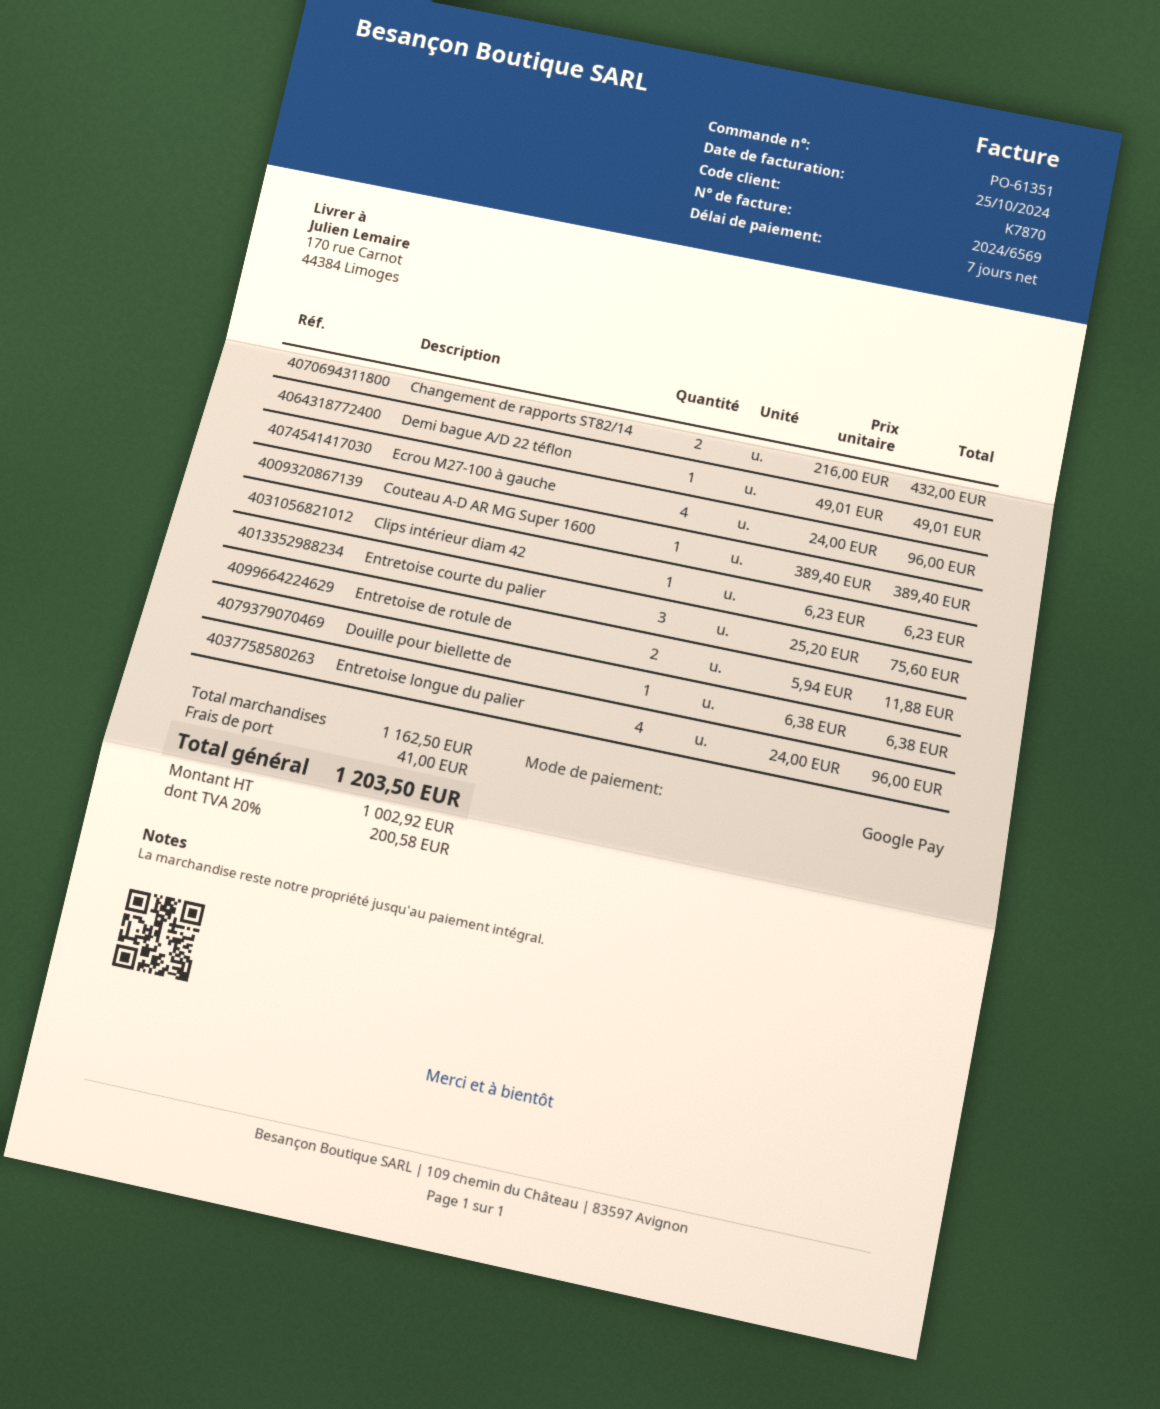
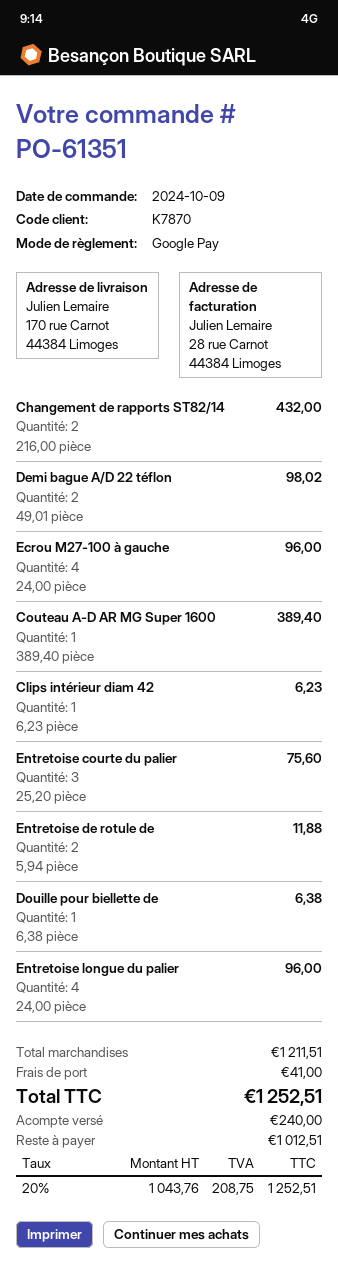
Demi bague A/D 22 téflon: 1 x 49.01 = 49.01 -> 2 x 49.01 = 98.02
subtotal: 1162.50 -> 1211.51
net: 1002.92 -> 1043.76
tax: 20% = 200.58 -> 20% = 208.75
total: 1203.50 -> 1252.51

